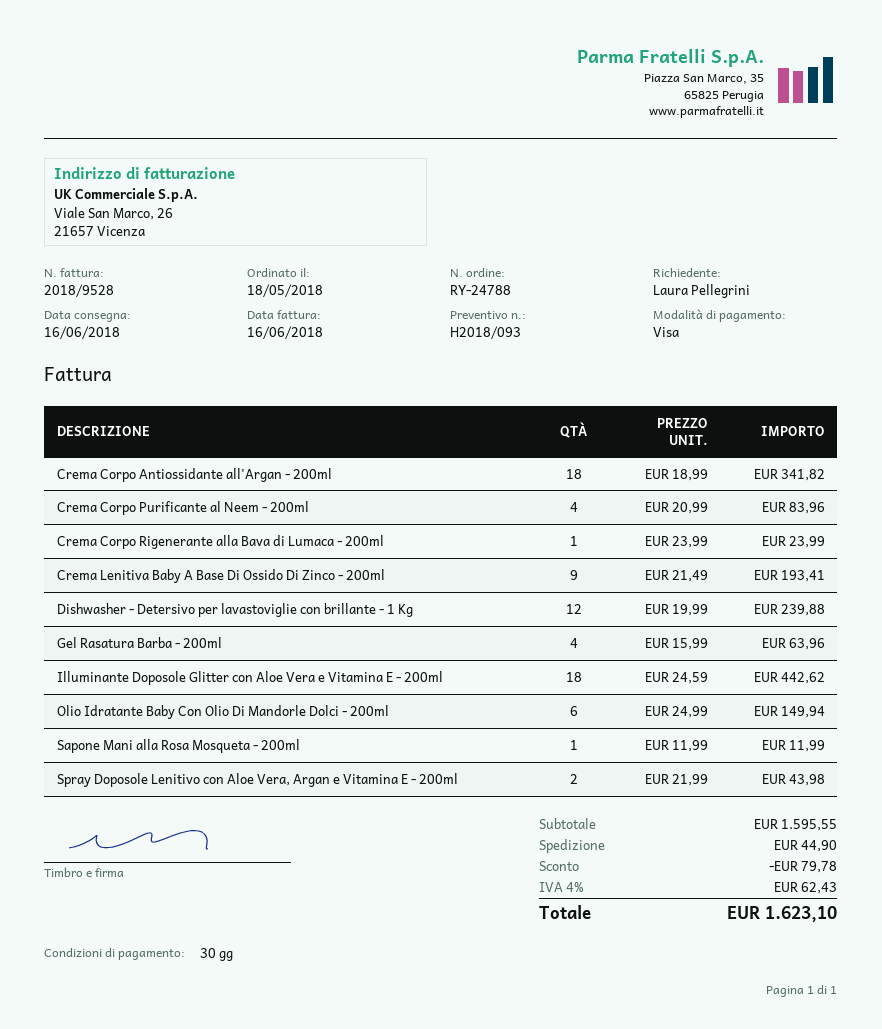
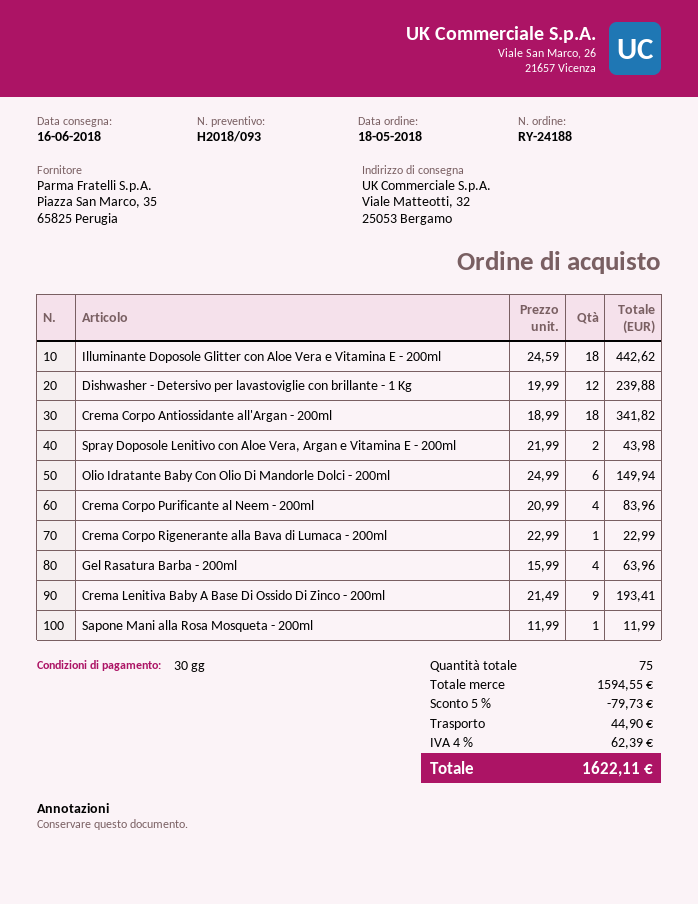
order number: RY-24788 -> RY-24188
Crema Corpo Rigenerante alla Bava di Lumaca - 200ml: 1 x 23.99 = 23.99 -> 1 x 22.99 = 22.99
subtotal: 1595.55 -> 1594.55
discount: 79.78 -> 79.73
tax: 4% = 62.43 -> 4% = 62.39
total: 1623.10 -> 1622.11

